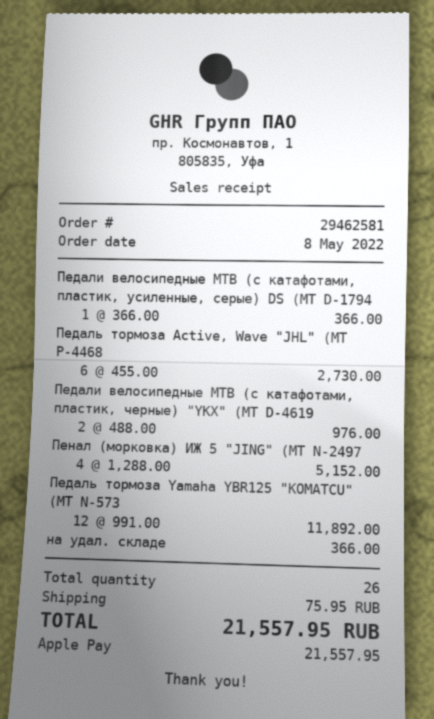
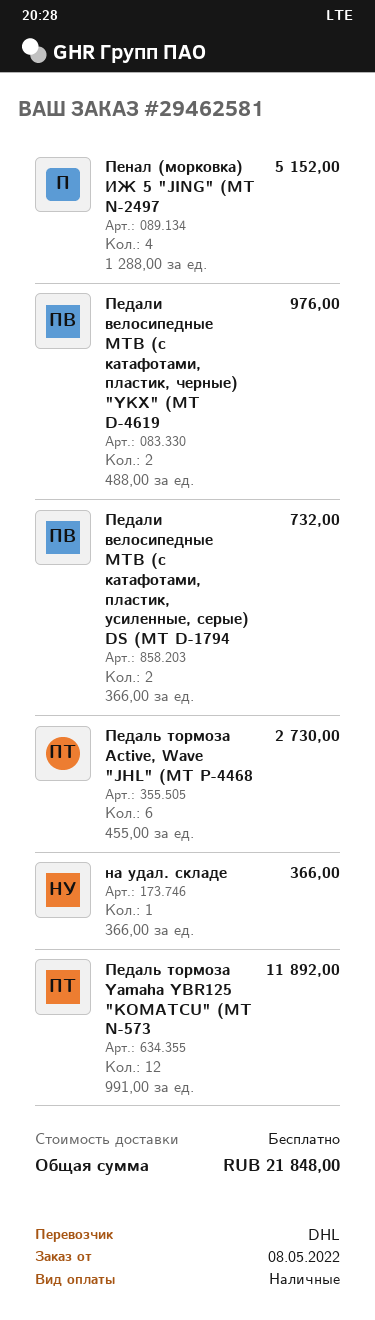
payment method: Apple Pay -> cash
Педали велосипедные МТВ (с катафотами, пластик, усиленные, серые) DS (MT D-1794: 1 x 366.00 = 366.00 -> 2 x 366.00 = 732.00
shipping: 75.95 -> 0.00
total: 21557.95 -> 21848.00

